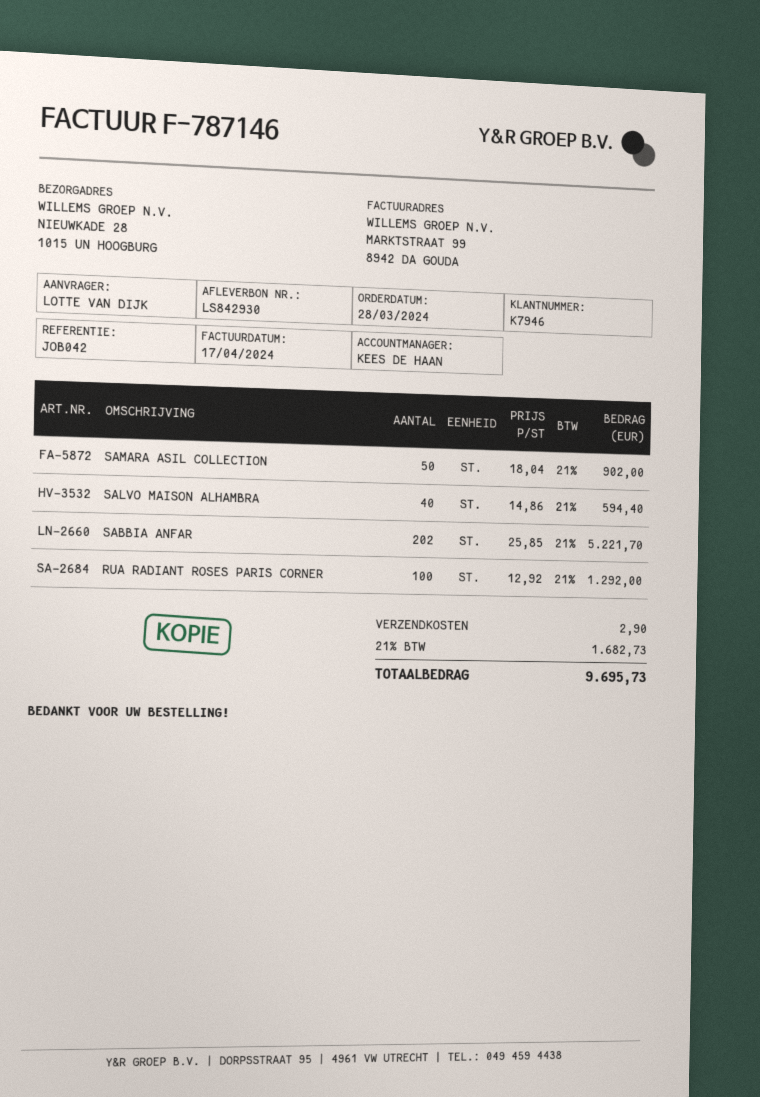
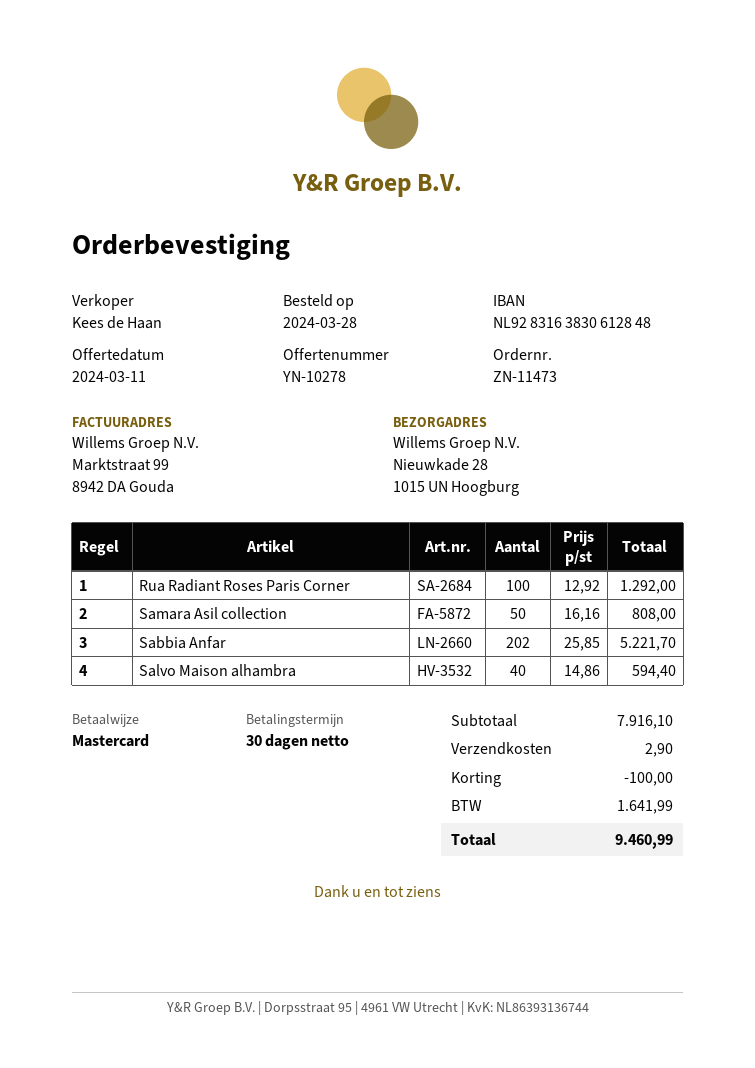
SAMARA ASIL COLLECTION: 50 x 18.04 = 902.00 -> 50 x 16.16 = 808.00
discount: none -> 100.00
tax: 1682.73 -> 1641.99
total: 9695.73 -> 9460.99

